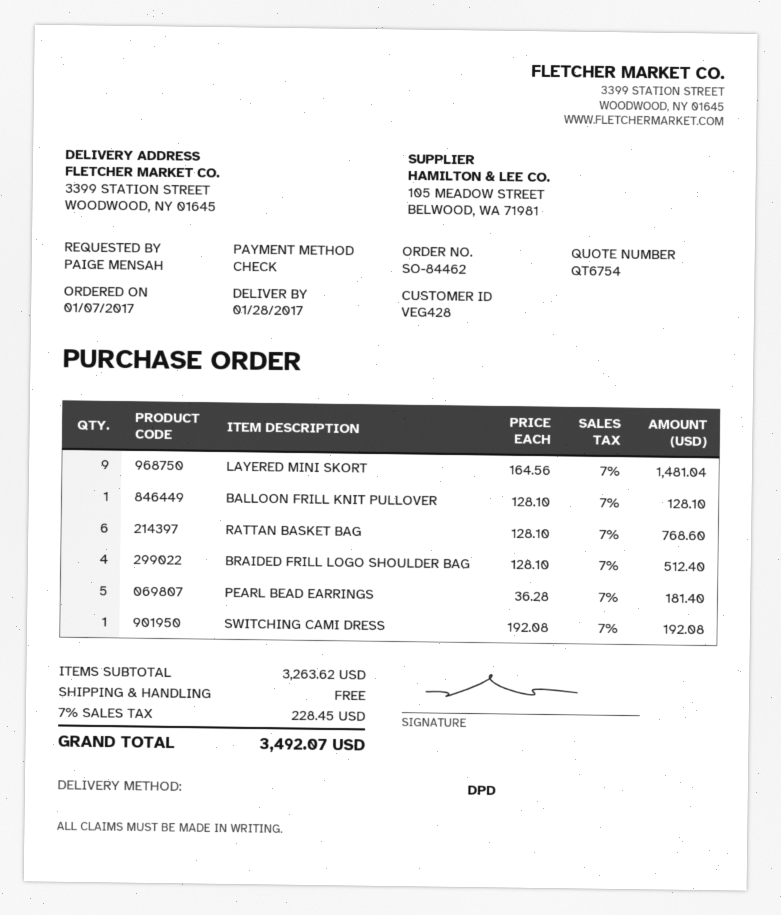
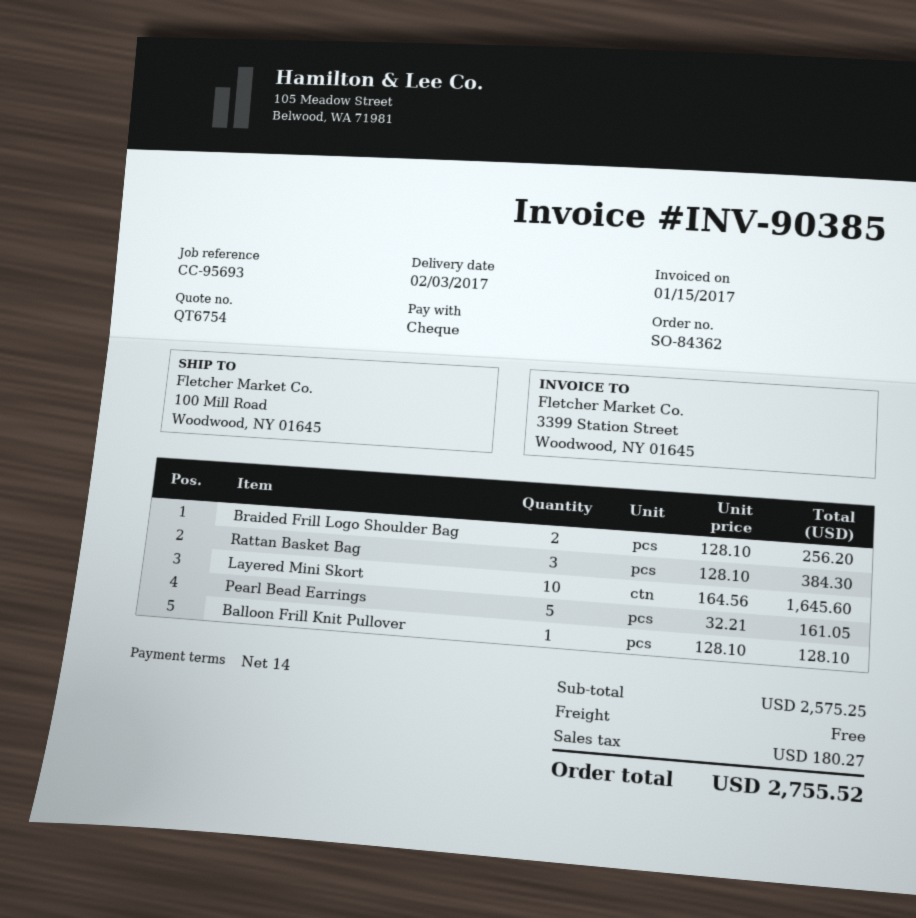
order number: SO-84462 -> SO-84362
delivery date: 2017-01-28 -> 2017-02-03
ship to: 3399 STATION STREET, WOODWOOD, NY 01645 -> 100 Mill Road, Woodwood, NY 01645
LAYERED MINI SKORT: 9 x 164.56 = 1481.04 -> 10 x 164.56 = 1645.60
RATTAN BASKET BAG: 6 x 128.10 = 768.60 -> 3 x 128.10 = 384.30
BRAIDED FRILL LOGO SHOULDER BAG: 4 x 128.10 = 512.40 -> 2 x 128.10 = 256.20
PEARL BEAD EARRINGS: 5 x 36.28 = 181.40 -> 5 x 32.21 = 161.05
SWITCHING CAMI DRESS: 1 x 192.08 = 192.08 -> none
subtotal: 3263.62 -> 2575.25
tax: 228.45 -> 180.27
total: 3492.07 -> 2755.52

